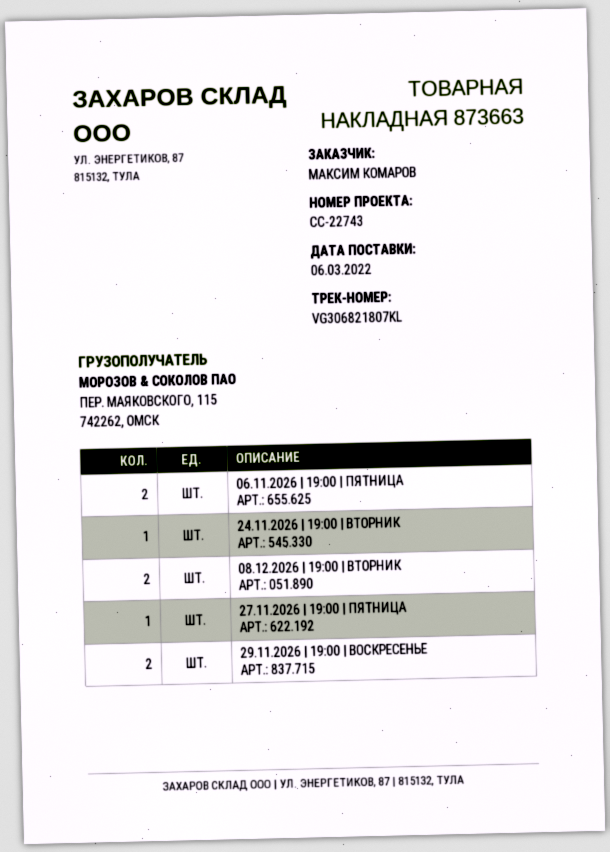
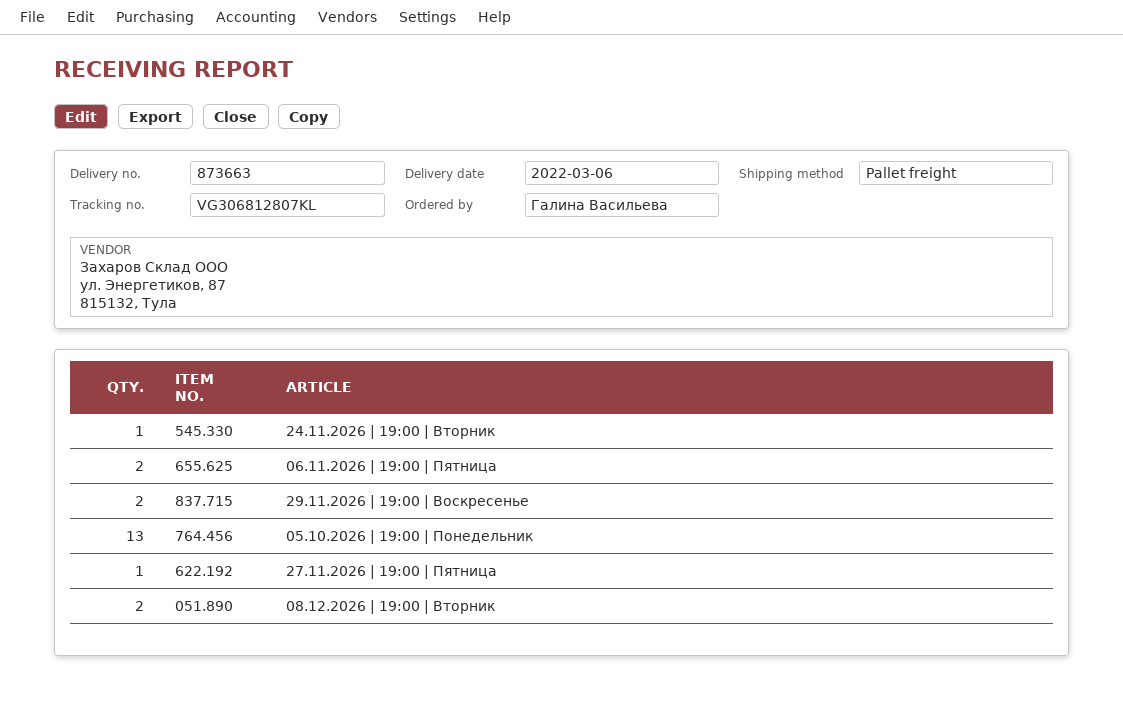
ordered by: МАКСИМ КОМАРОВ -> Галина Васильева
tracking number: VG306821807KL -> VG306812807KL
05.10.2026 | 19:00 | Понедельник: none -> 13

